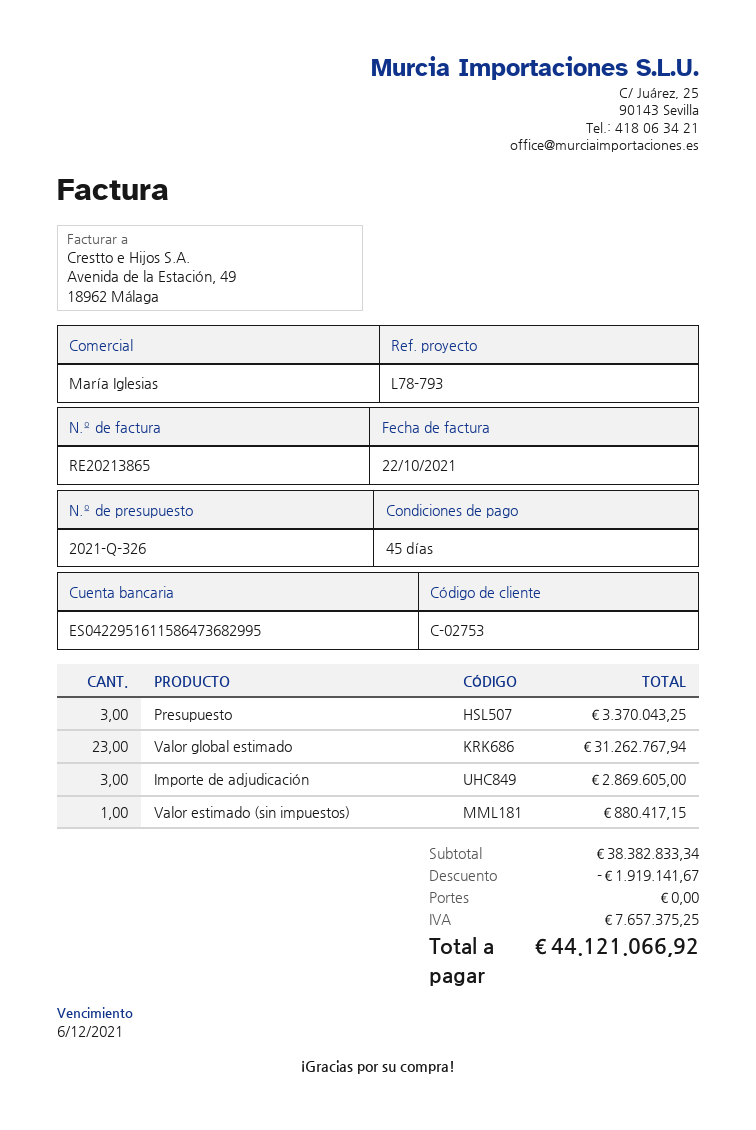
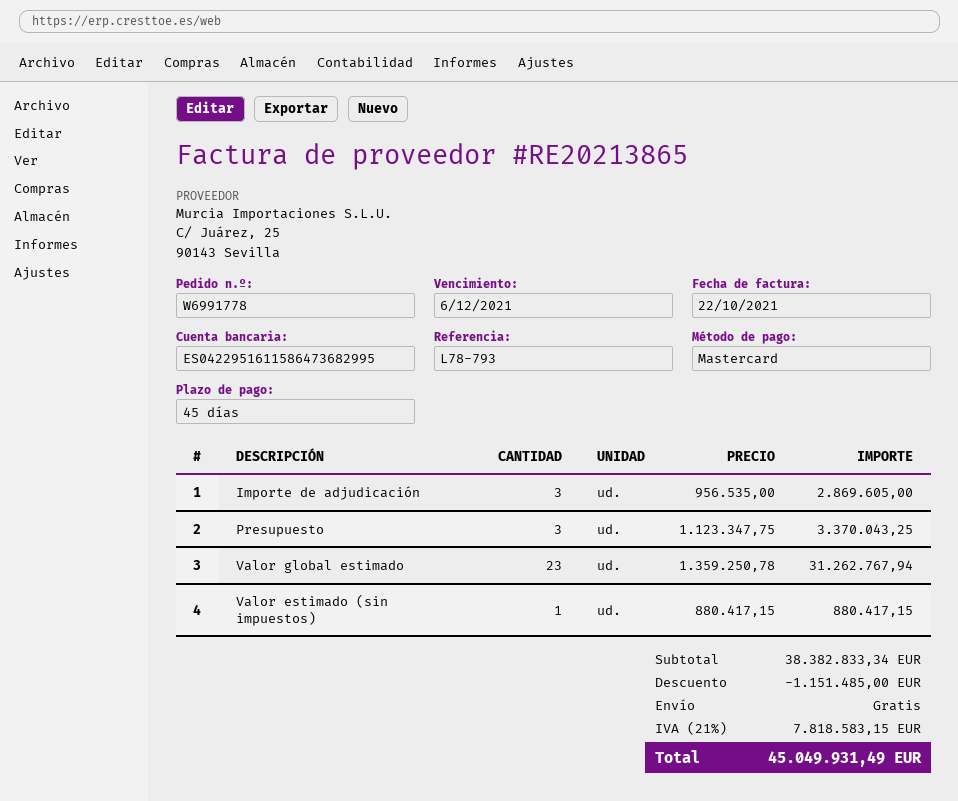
discount: 1919141.67 -> 1151485.00
tax: 7657375.25 -> 7818583.15
total: 44121066.92 -> 45049931.49

